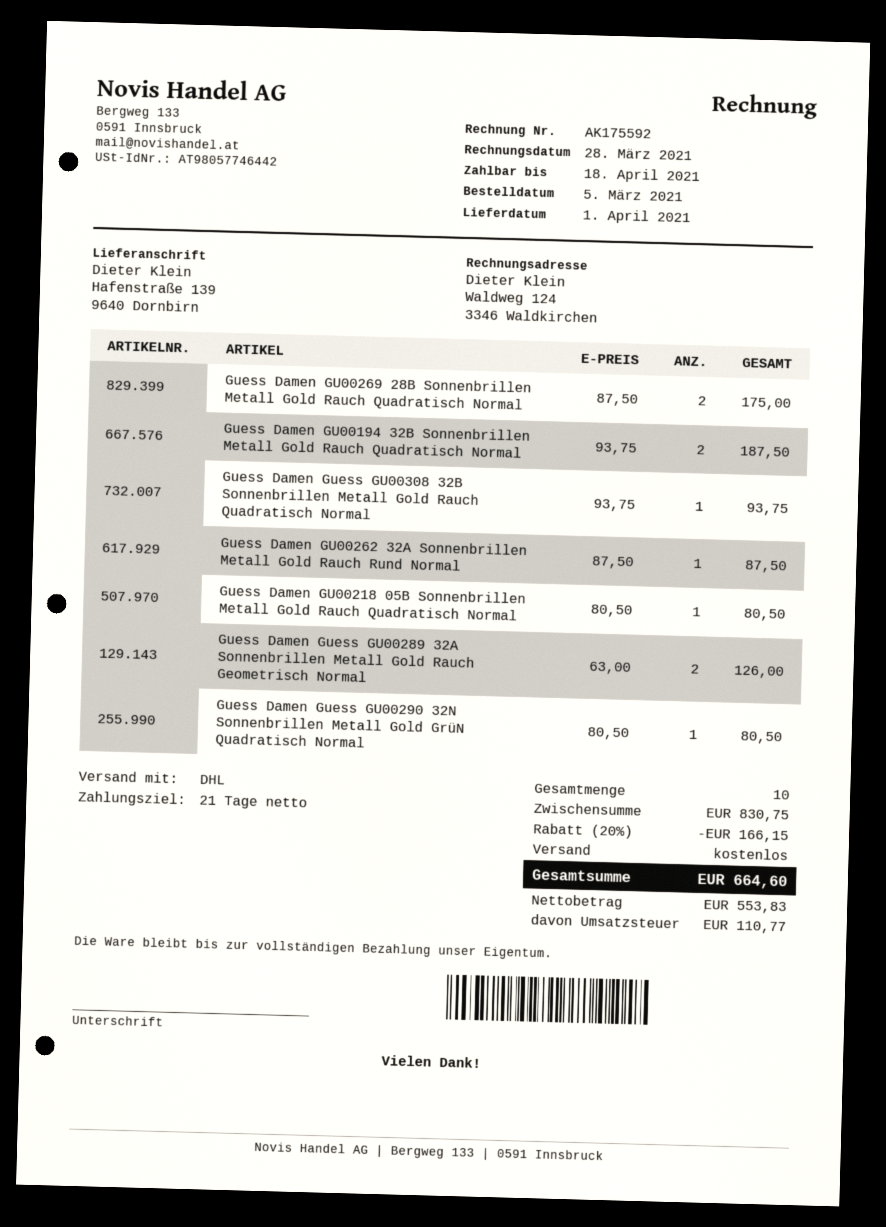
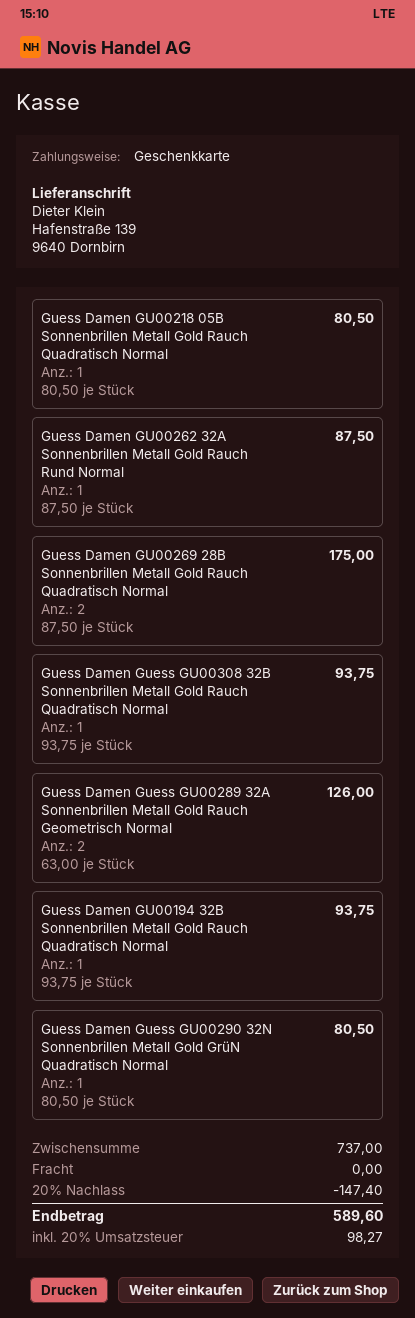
Guess Damen GU00194 32B Sonnenbrillen Metall Gold Rauch Quadratisch Normal: 2 x 93.75 = 187.50 -> 1 x 93.75 = 93.75
subtotal: 830.75 -> 737.00
discount: 20% = 166.15 -> 20% = 147.40
tax: 110.77 -> 98.27
total: 664.60 -> 589.60

